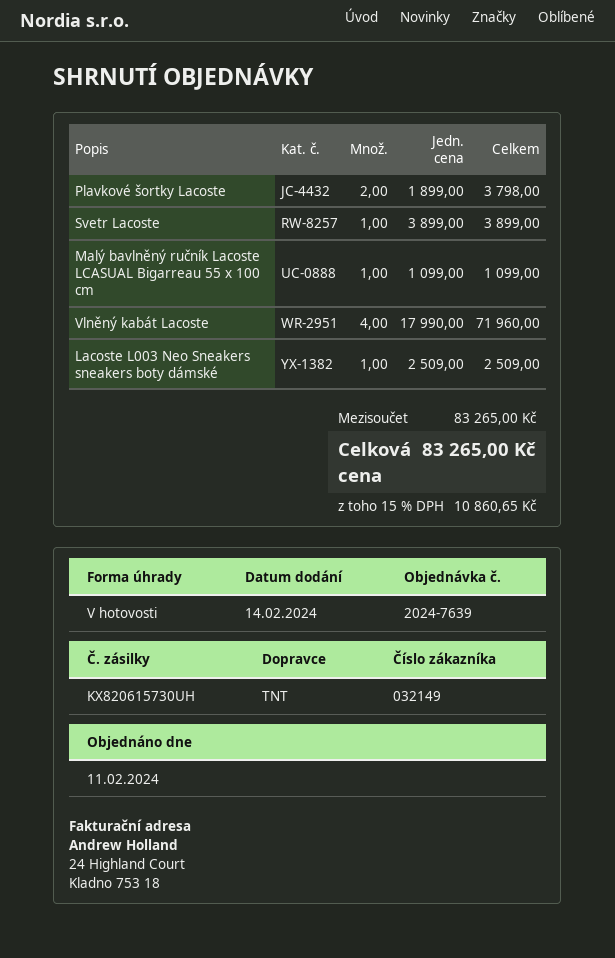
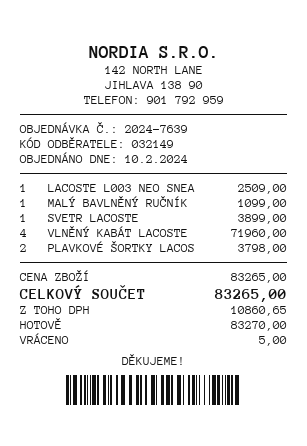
order date: 2024-02-11 -> 2024-02-10

